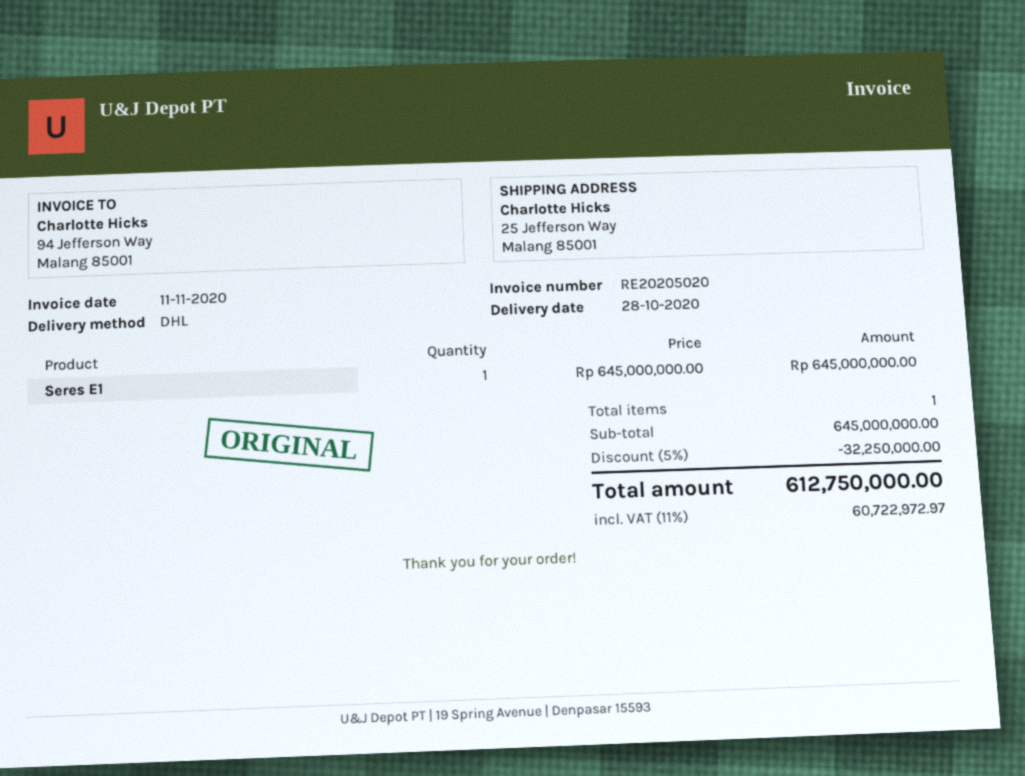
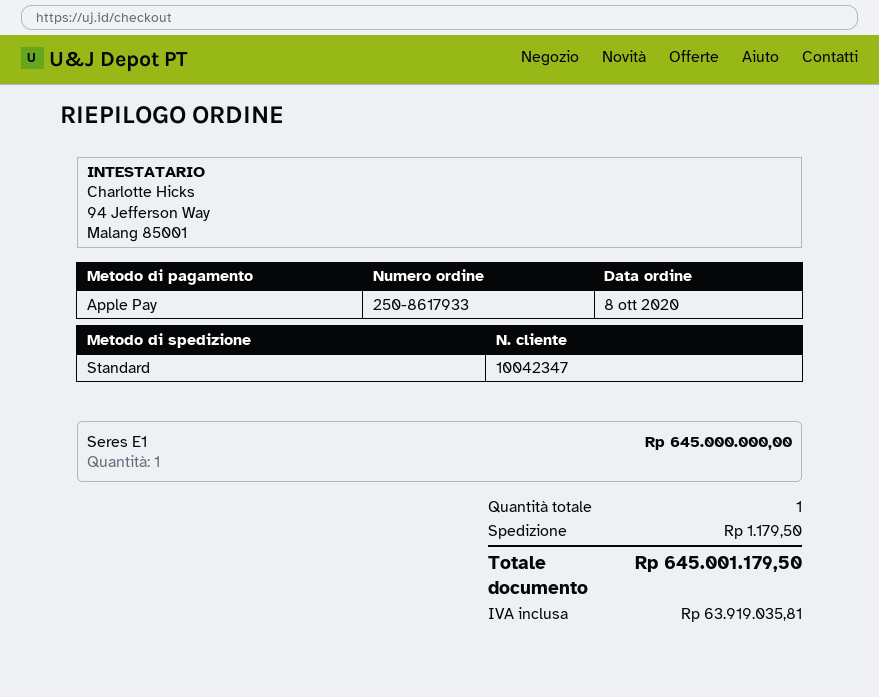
shipping method: DHL -> standard
discount: 5% = 32250000.00 -> none
shipping: none -> 1179.50
tax: 60722972.97 -> 63919035.81
total: 612750000.00 -> 645001179.50

